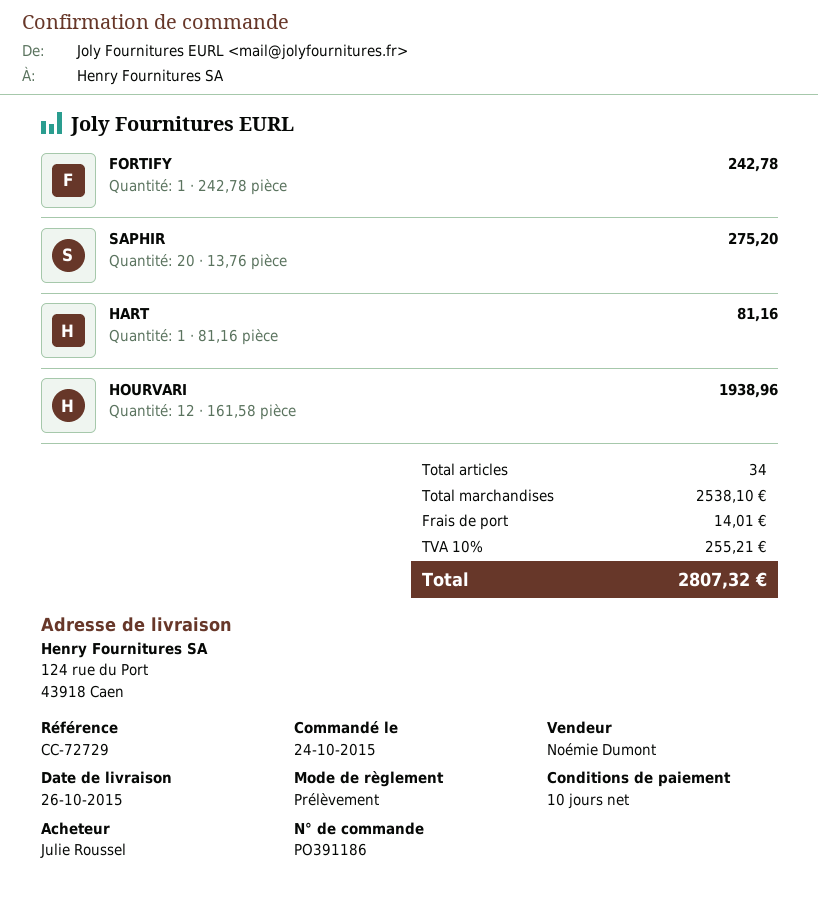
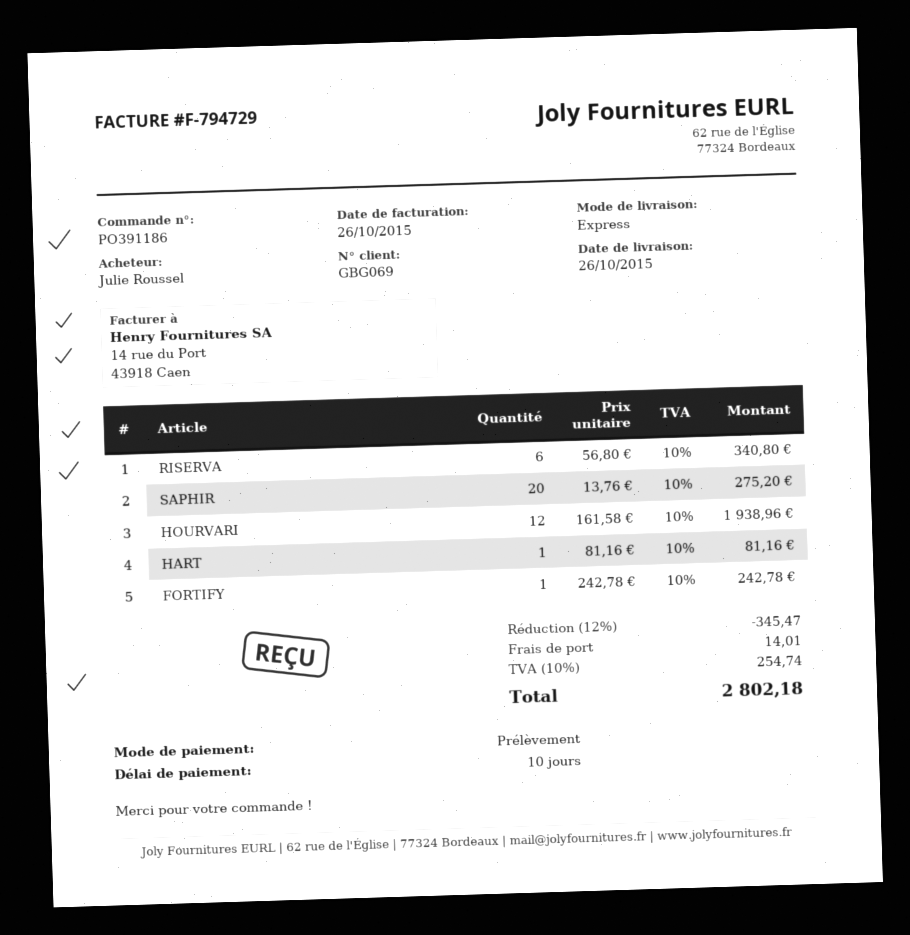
RISERVA: none -> 6 x 56.80 = 340.80
discount: none -> 12% = 345.47
tax: 10% = 255.21 -> 10% = 254.74
total: 2807.32 -> 2802.18

